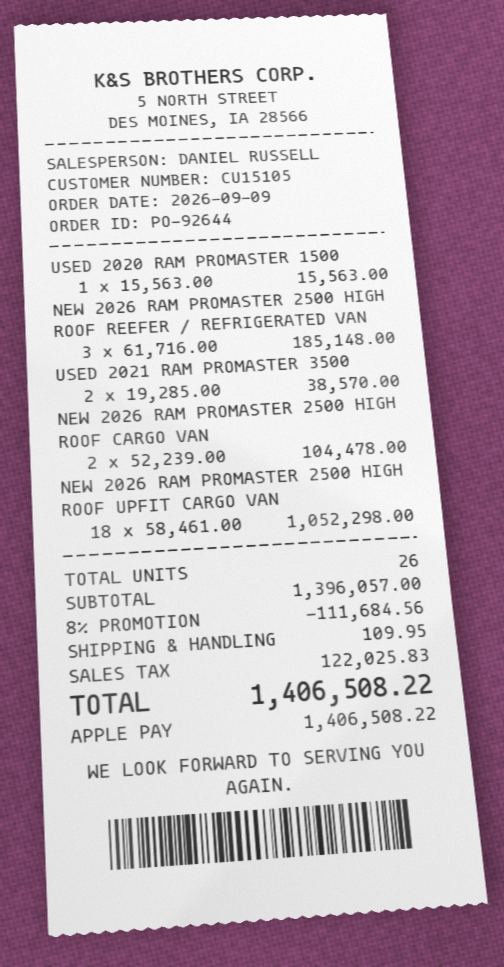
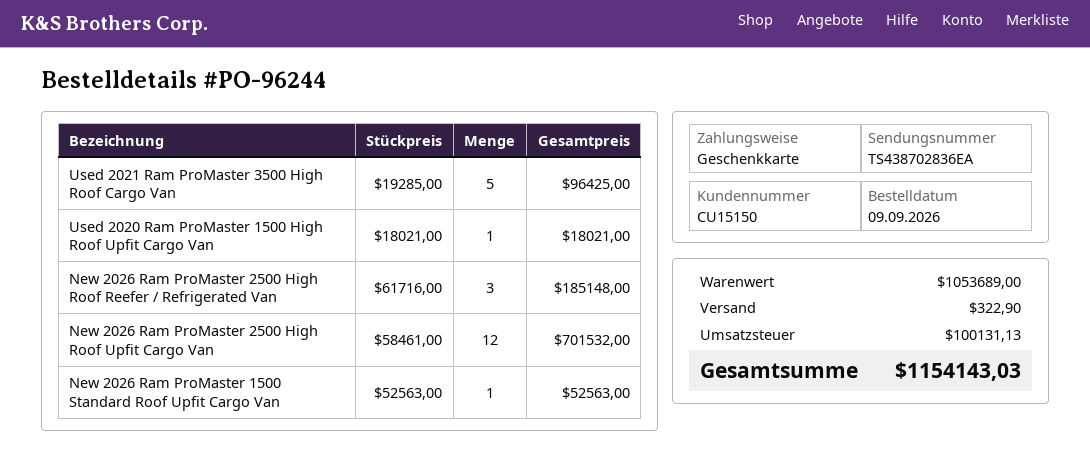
order number: PO-92644 -> PO-96244
customer number: CU15105 -> CU15150
payment method: Apple Pay -> gift card
USED 2020 RAM PROMASTER 1500: 1 x 15563.00 = 15563.00 -> 1 x 18021.00 = 18021.00
USED 2021 RAM PROMASTER 3500: 2 x 19285.00 = 38570.00 -> 5 x 19285.00 = 96425.00
NEW 2026 RAM PROMASTER 2500 HIGH ROOF CARGO VAN: 2 x 52239.00 = 104478.00 -> none
NEW 2026 RAM PROMASTER 2500 HIGH ROOF UPFIT CARGO VAN: 18 x 58461.00 = 1052298.00 -> 12 x 58461.00 = 701532.00
New 2026 Ram ProMaster 1500 Standard Roof Upfit Cargo Van: none -> 1 x 52563.00 = 52563.00
subtotal: 1396057.00 -> 1053689.00
discount: 8% = 111684.56 -> none
shipping: 109.95 -> 322.90
tax: 122025.83 -> 100131.13
total: 1406508.22 -> 1154143.03

